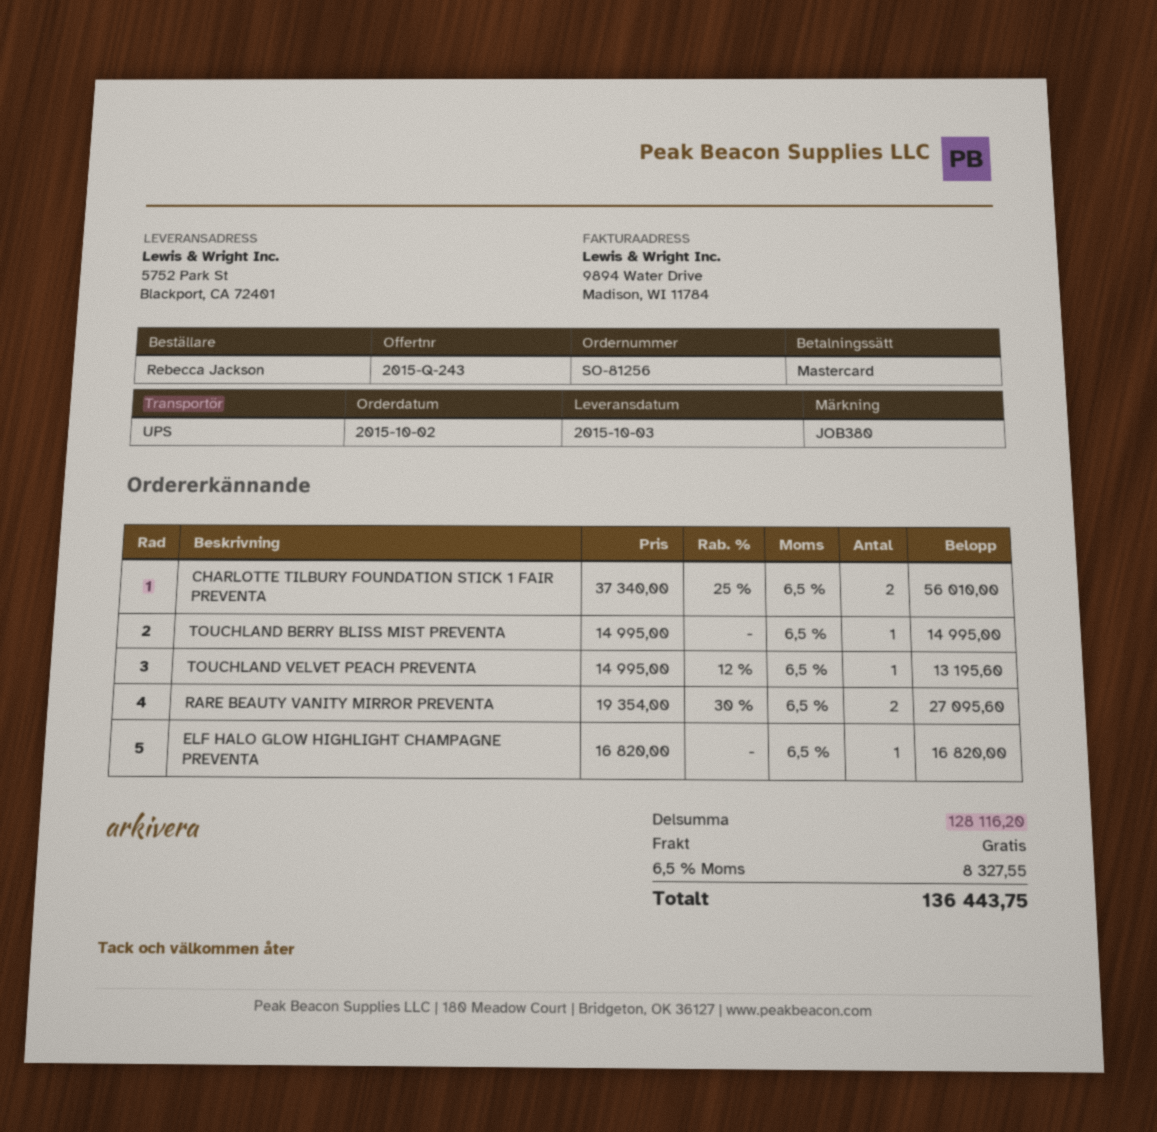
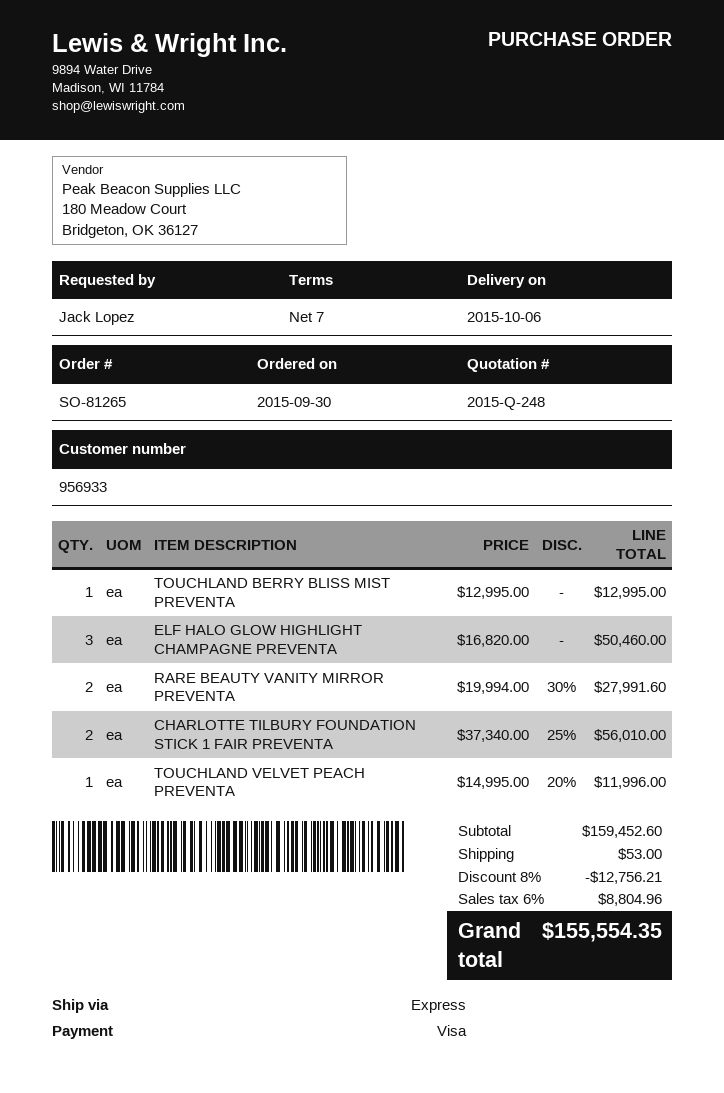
quote number: 2015-Q-243 -> 2015-Q-248
order number: SO-81256 -> SO-81265
order date: 2015-10-02 -> 2015-09-30
delivery date: 2015-10-03 -> 2015-10-06
ordered by: Rebecca Jackson -> Jack Lopez
payment method: Mastercard -> Visa
shipping method: UPS -> express
TOUCHLAND BERRY BLISS MIST PREVENTA: 1 x 14995.00 = 14995.00 -> 1 x 12995.00 = 12995.00
TOUCHLAND VELVET PEACH PREVENTA: 1 x 14995.00 - 12% = 13195.60 -> 1 x 14995.00 - 20% = 11996.00
RARE BEAUTY VANITY MIRROR PREVENTA: 2 x 19354.00 - 30% = 27095.60 -> 2 x 19994.00 - 30% = 27991.60
ELF HALO GLOW HIGHLIGHT CHAMPAGNE PREVENTA: 1 x 16820.00 = 16820.00 -> 3 x 16820.00 = 50460.00
subtotal: 128116.20 -> 159452.60
discount: none -> 8% = 12756.21
shipping: 0.00 -> 53.00
tax: 6.5% = 8327.55 -> 6% = 8804.96
total: 136443.75 -> 155554.35

